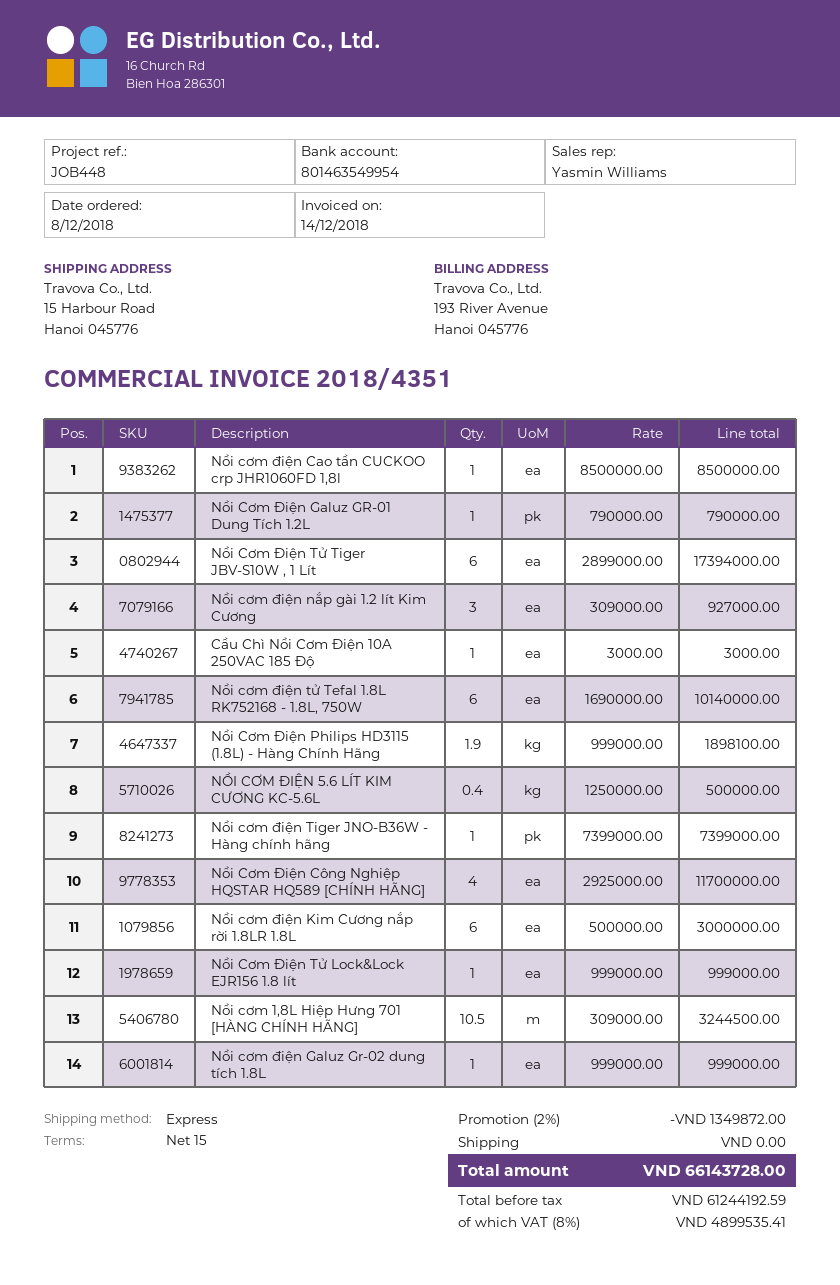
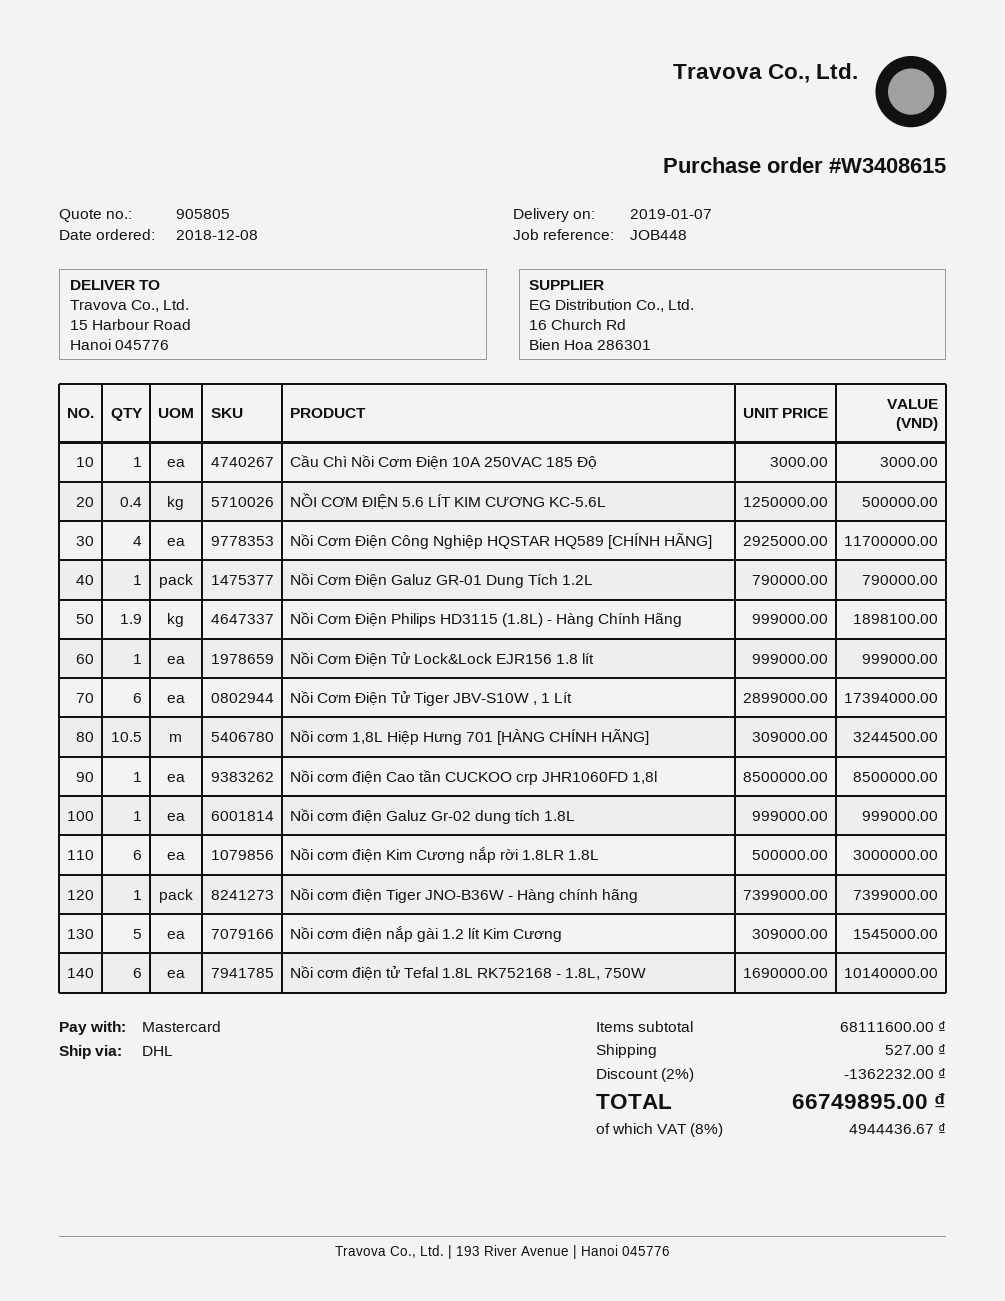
shipping method: express -> DHL
Nồi cơm điện nắp gài 1.2 lít Kim Cương: 3 x 309000.00 = 927000.00 -> 5 x 309000.00 = 1545000.00
discount: 2% = 1349872.00 -> 2% = 1362232.00
shipping: 0.00 -> 527.00
tax: 8% = 4899535.41 -> 8% = 4944436.67
total: 66143728.00 -> 66749895.00

